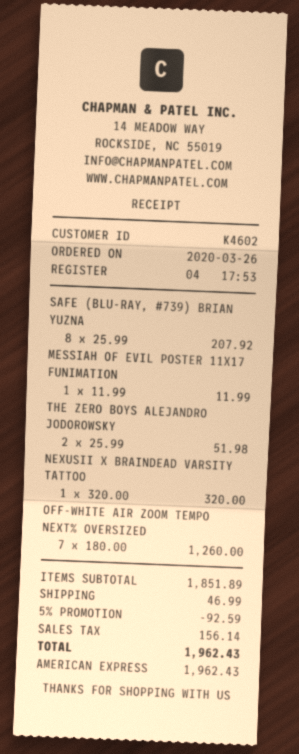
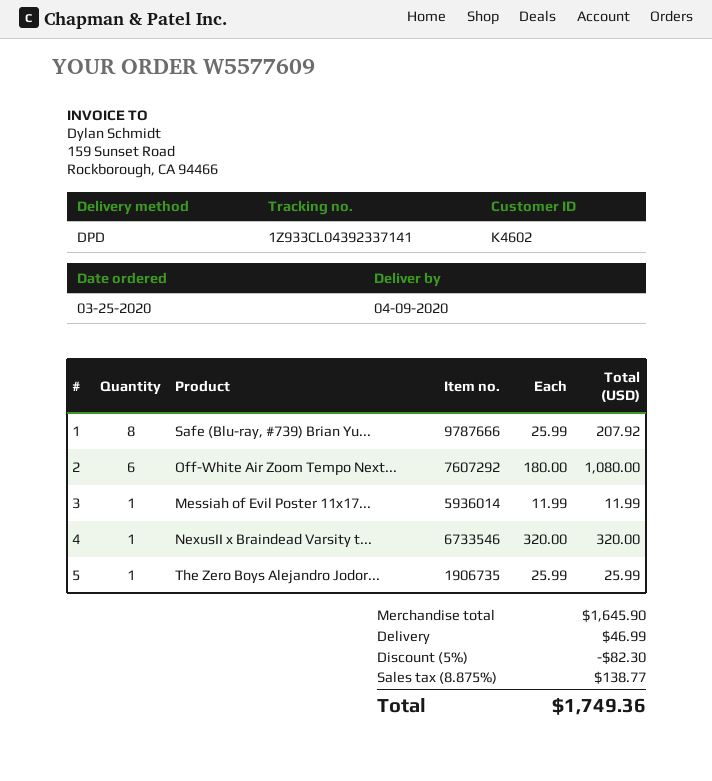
order date: 2020-03-26 -> 2020-03-25
THE ZERO BOYS ALEJANDRO JODOROWSKY: 2 x 25.99 = 51.98 -> 1 x 25.99 = 25.99
OFF-WHITE AIR ZOOM TEMPO NEXT% OVERSIZED: 7 x 180.00 = 1260.00 -> 6 x 180.00 = 1080.00
subtotal: 1851.89 -> 1645.90
discount: 5% = 92.59 -> 5% = 82.30
tax: 156.14 -> 138.77
total: 1962.43 -> 1749.36

